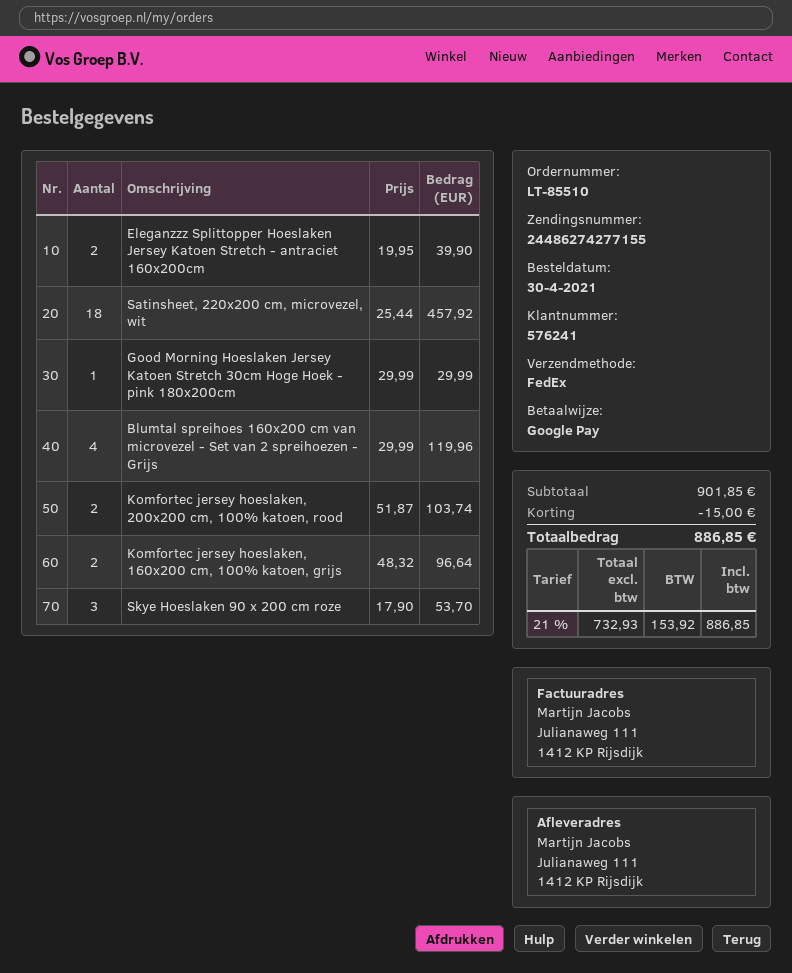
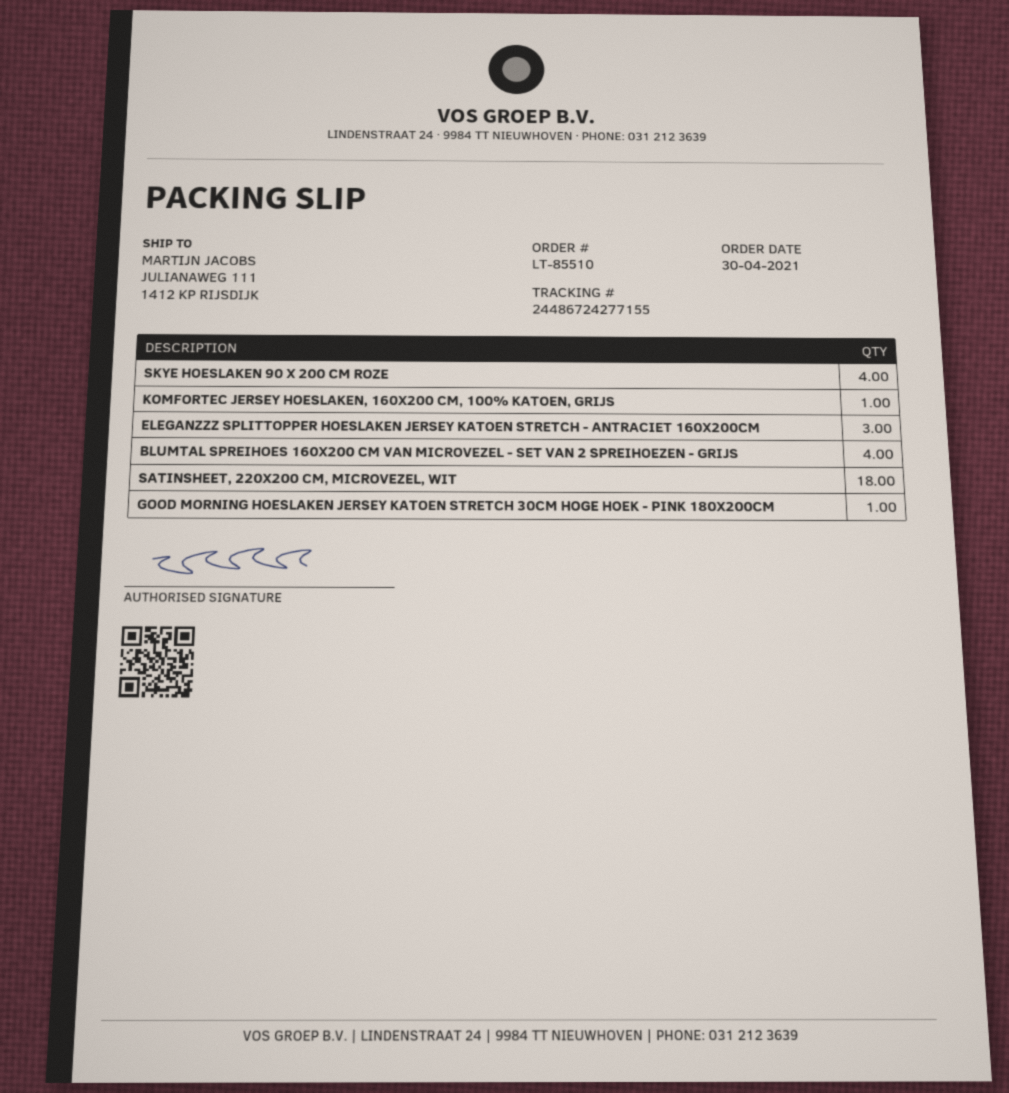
tracking number: 24486274277155 -> 24486724277155
Eleganzzz Splittopper Hoeslaken Jersey Katoen Stretch - antraciet 160x200cm: 2 -> 3
Komfortec jersey hoeslaken, 200x200 cm, 100% katoen, rood: 2 -> none
Komfortec jersey hoeslaken, 160x200 cm, 100% katoen, grijs: 2 -> 1
Skye Hoeslaken 90 x 200 cm roze: 3 -> 4

